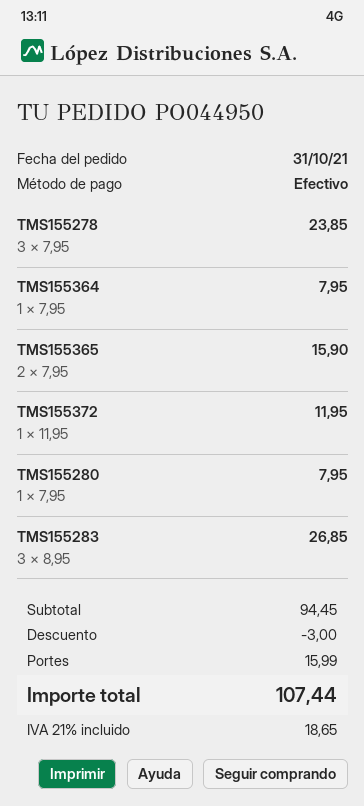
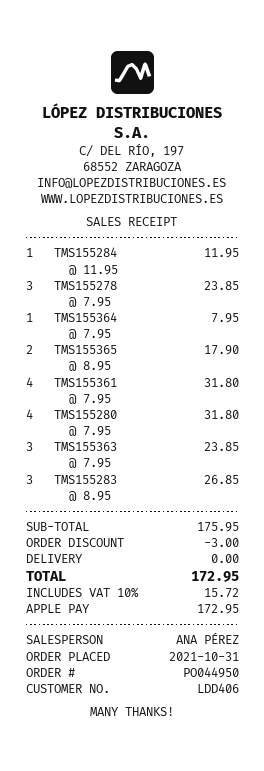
payment method: cash -> Apple Pay
TMS155365: 2 x 7.95 = 15.90 -> 2 x 8.95 = 17.90
TMS155372: 1 x 11.95 = 11.95 -> none
TMS155280: 1 x 7.95 = 7.95 -> 4 x 7.95 = 31.80
TMS155284: none -> 1 x 11.95 = 11.95
TMS155361: none -> 4 x 7.95 = 31.80
TMS155363: none -> 3 x 7.95 = 23.85
subtotal: 94.45 -> 175.95
shipping: 15.99 -> 0.00
tax: 21% = 18.65 -> 10% = 15.72
total: 107.44 -> 172.95

